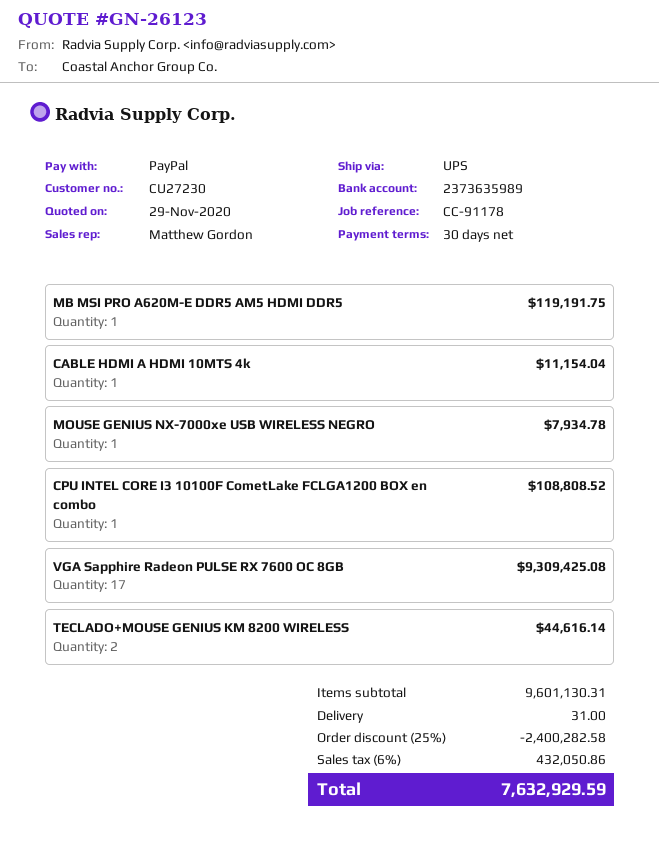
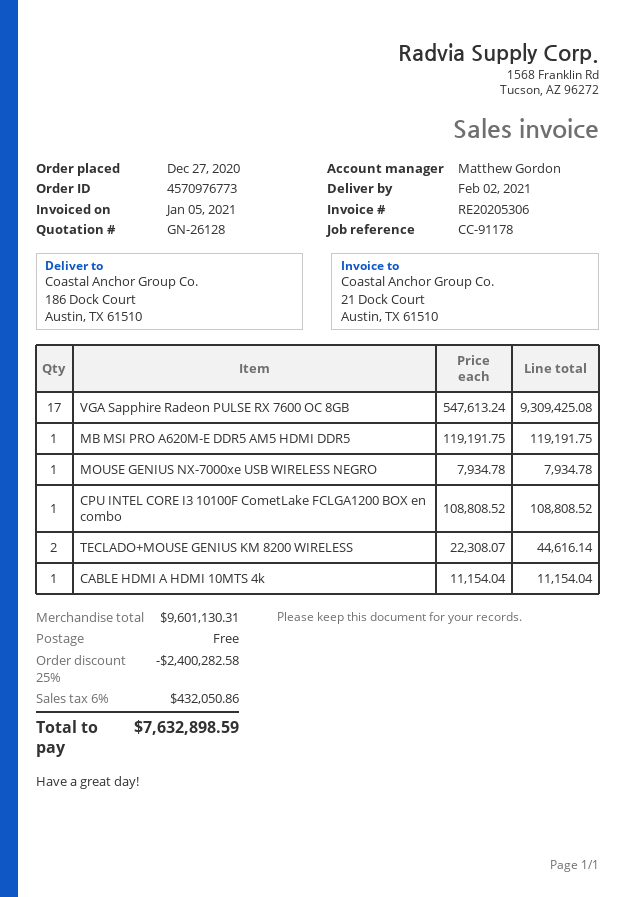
quote number: GN-26123 -> GN-26128
shipping: 31.00 -> 0.00
total: 7632929.59 -> 7632898.59

